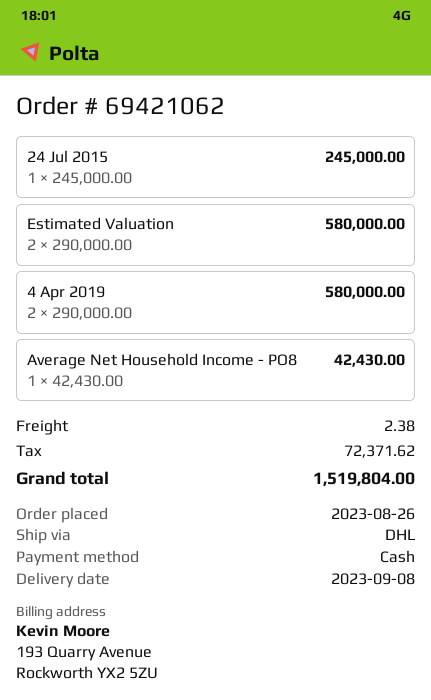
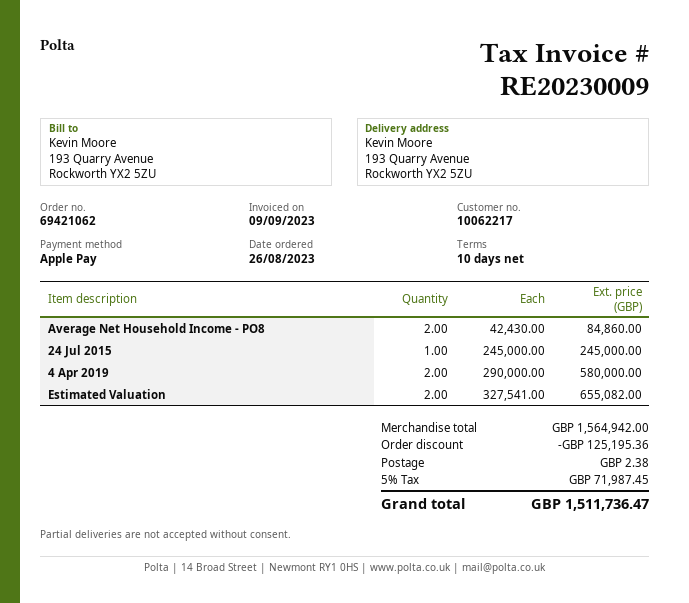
payment method: cash -> Apple Pay
Estimated Valuation: 2 x 290000.00 = 580000.00 -> 2 x 327541.00 = 655082.00
Average Net Household Income - PO8: 1 x 42430.00 = 42430.00 -> 2 x 42430.00 = 84860.00
discount: none -> 125195.36
tax: 72371.62 -> 71987.45
total: 1519804.00 -> 1511736.47

